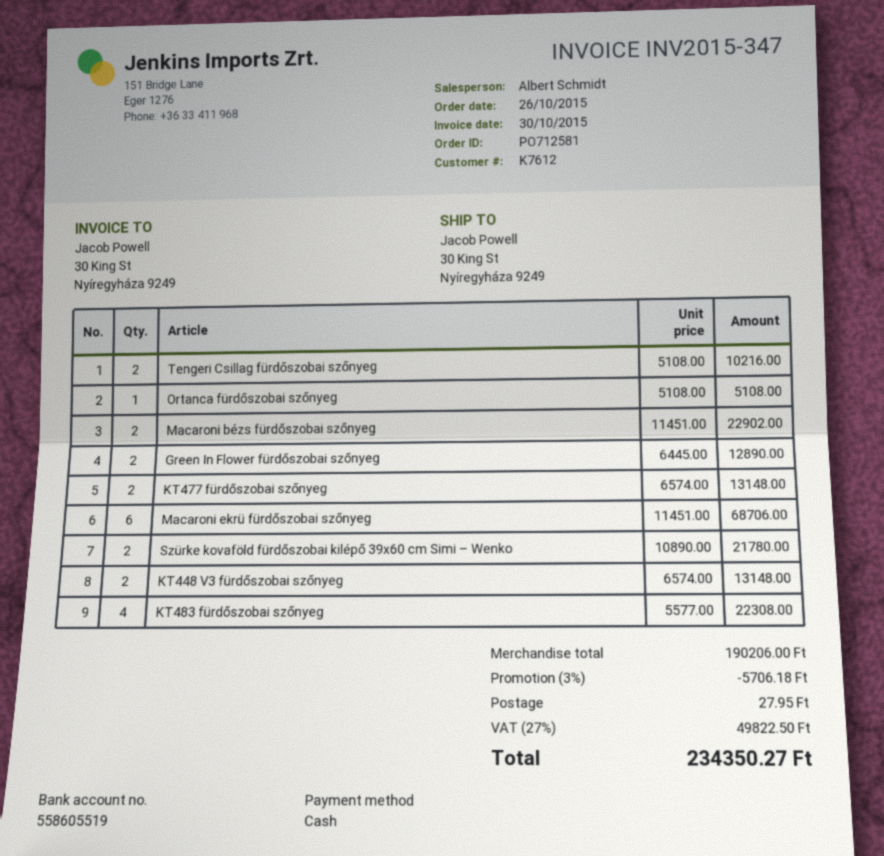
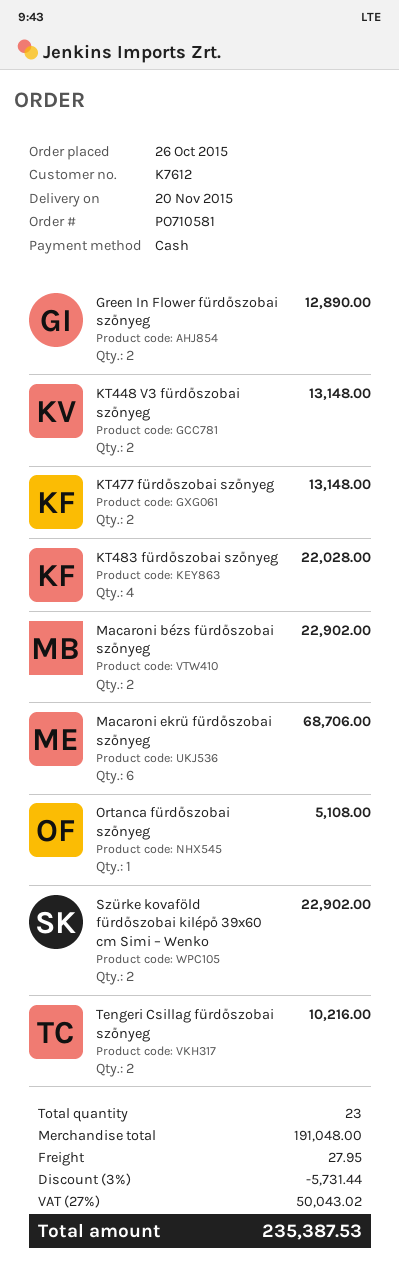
order number: PO712581 -> PO710581
Szürke kovaföld fürdőszobai kilépő 39x60 cm Simi – Wenko: 2 for 21780.00 -> 2 for 22902.00
KT483 fürdőszobai szőnyeg: 4 for 22308.00 -> 4 for 22028.00
subtotal: 190206.00 -> 191048.00
discount: 3% = 5706.18 -> 3% = 5731.44
tax: 27% = 49822.50 -> 27% = 50043.02
total: 234350.27 -> 235387.53

